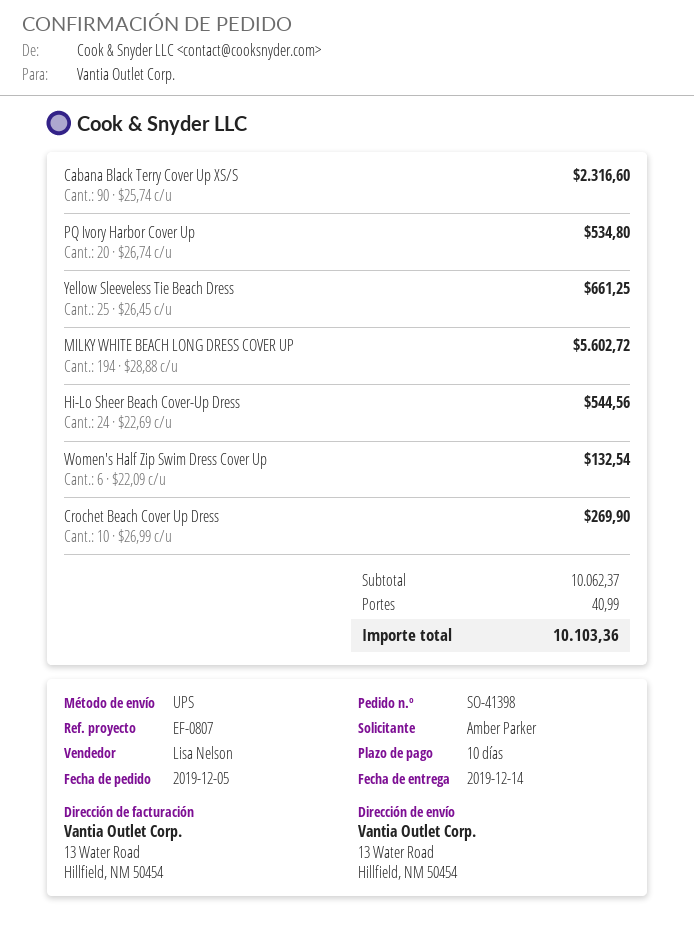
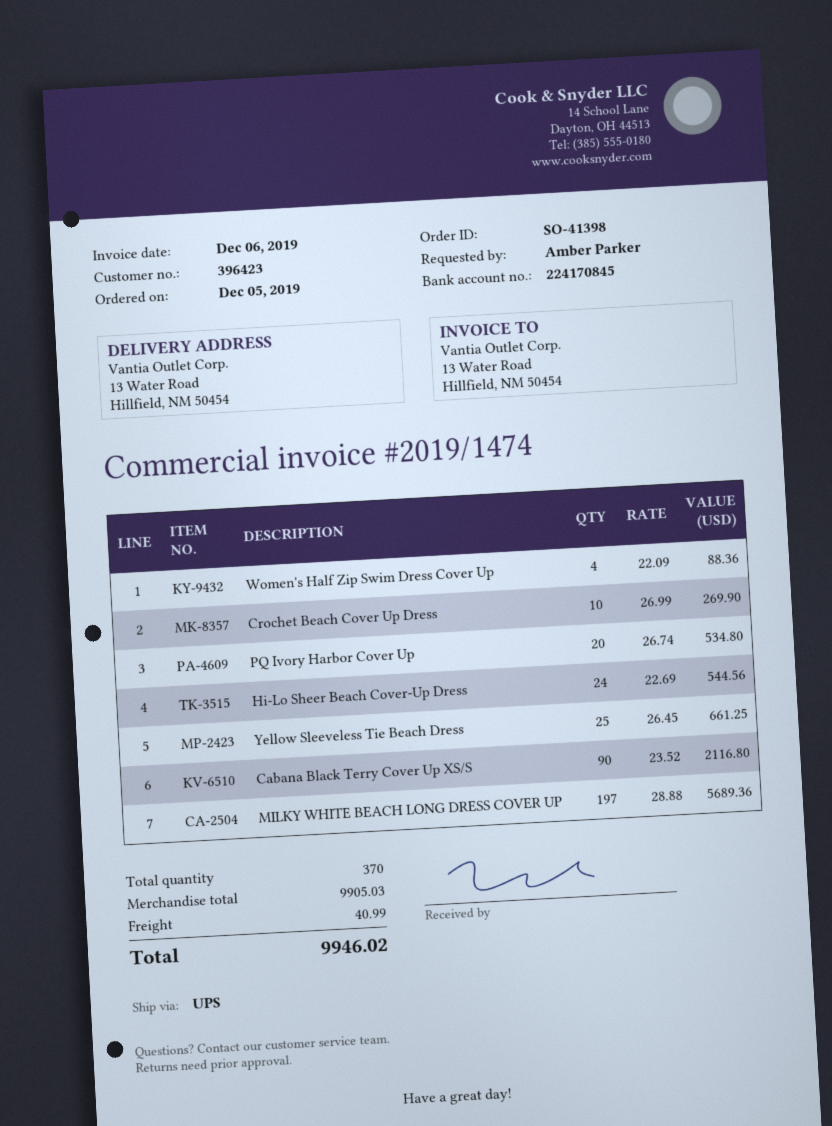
Cabana Black Terry Cover Up XS/S: 90 x 25.74 = 2316.60 -> 90 x 23.52 = 2116.80
MILKY WHITE BEACH LONG DRESS COVER UP: 194 x 28.88 = 5602.72 -> 197 x 28.88 = 5689.36
Women's Half Zip Swim Dress Cover Up: 6 x 22.09 = 132.54 -> 4 x 22.09 = 88.36
subtotal: 10062.37 -> 9905.03
total: 10103.36 -> 9946.02

